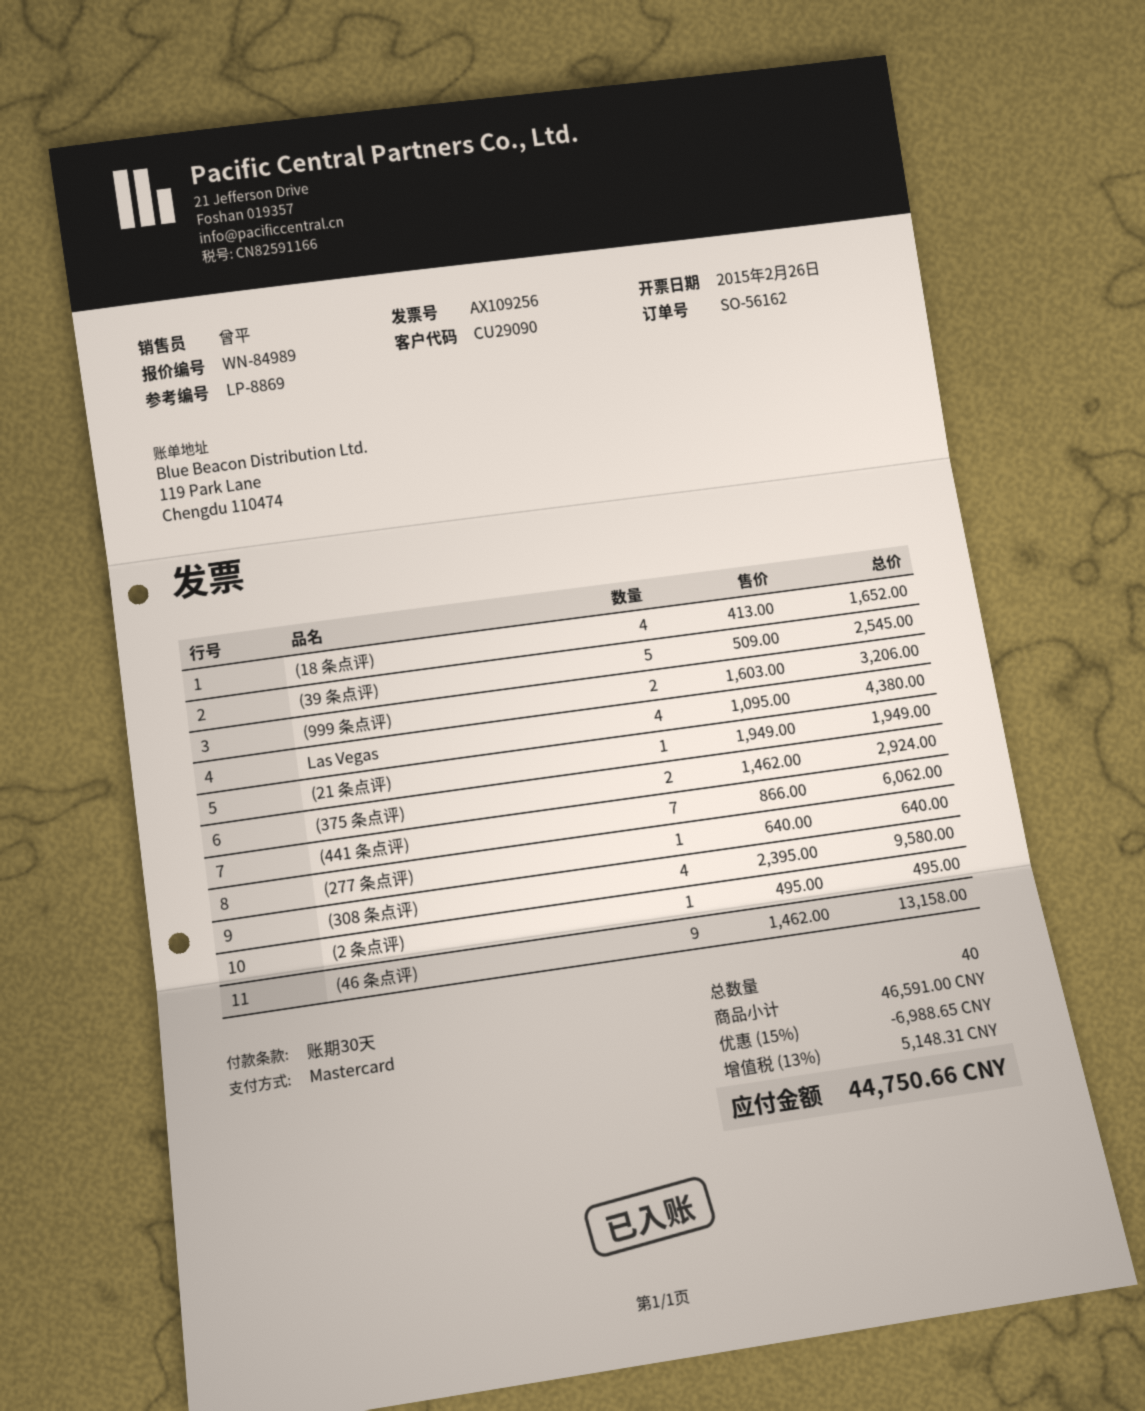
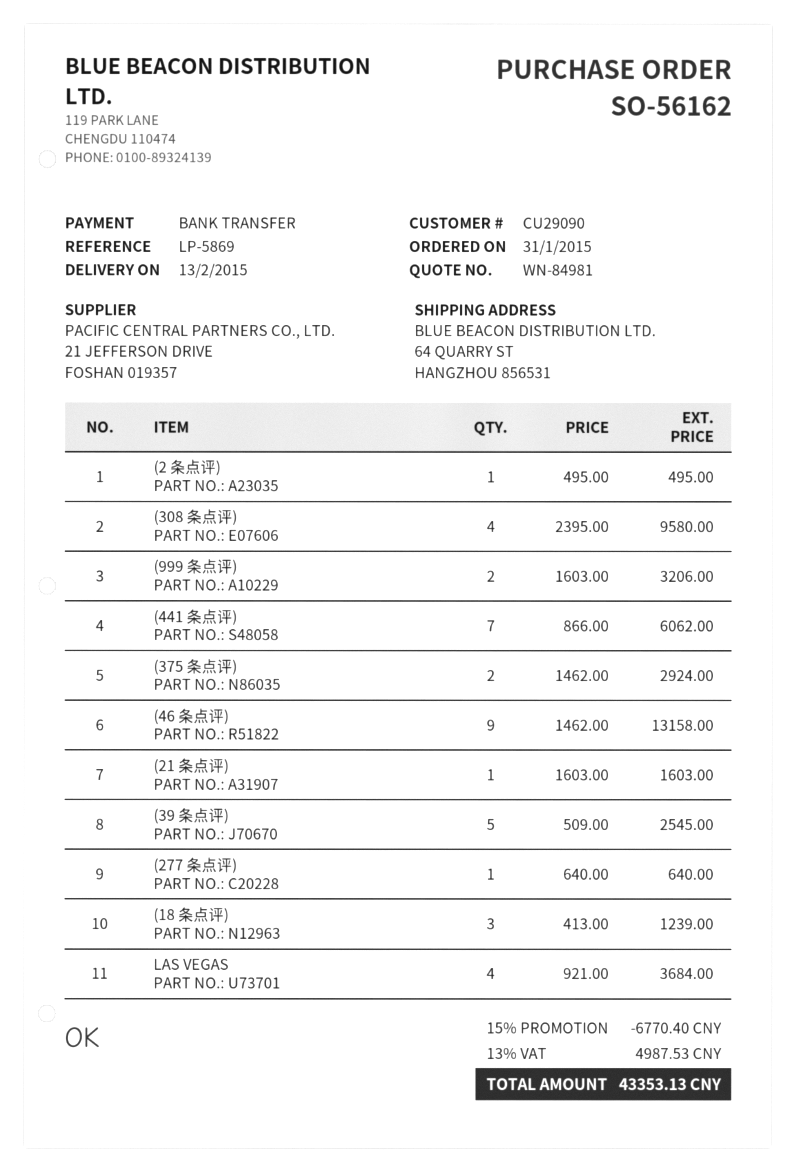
quote number: WN-84989 -> WN-84981
reference: LP-8869 -> LP-5869
payment method: Mastercard -> bank transfer
(18 条点评): 4 x 413.00 = 1652.00 -> 3 x 413.00 = 1239.00
Las Vegas: 4 x 1095.00 = 4380.00 -> 4 x 921.00 = 3684.00
(21 条点评): 1 x 1949.00 = 1949.00 -> 1 x 1603.00 = 1603.00
discount: 15% = 6988.65 -> 15% = 6770.40
tax: 13% = 5148.31 -> 13% = 4987.53
total: 44750.66 -> 43353.13

